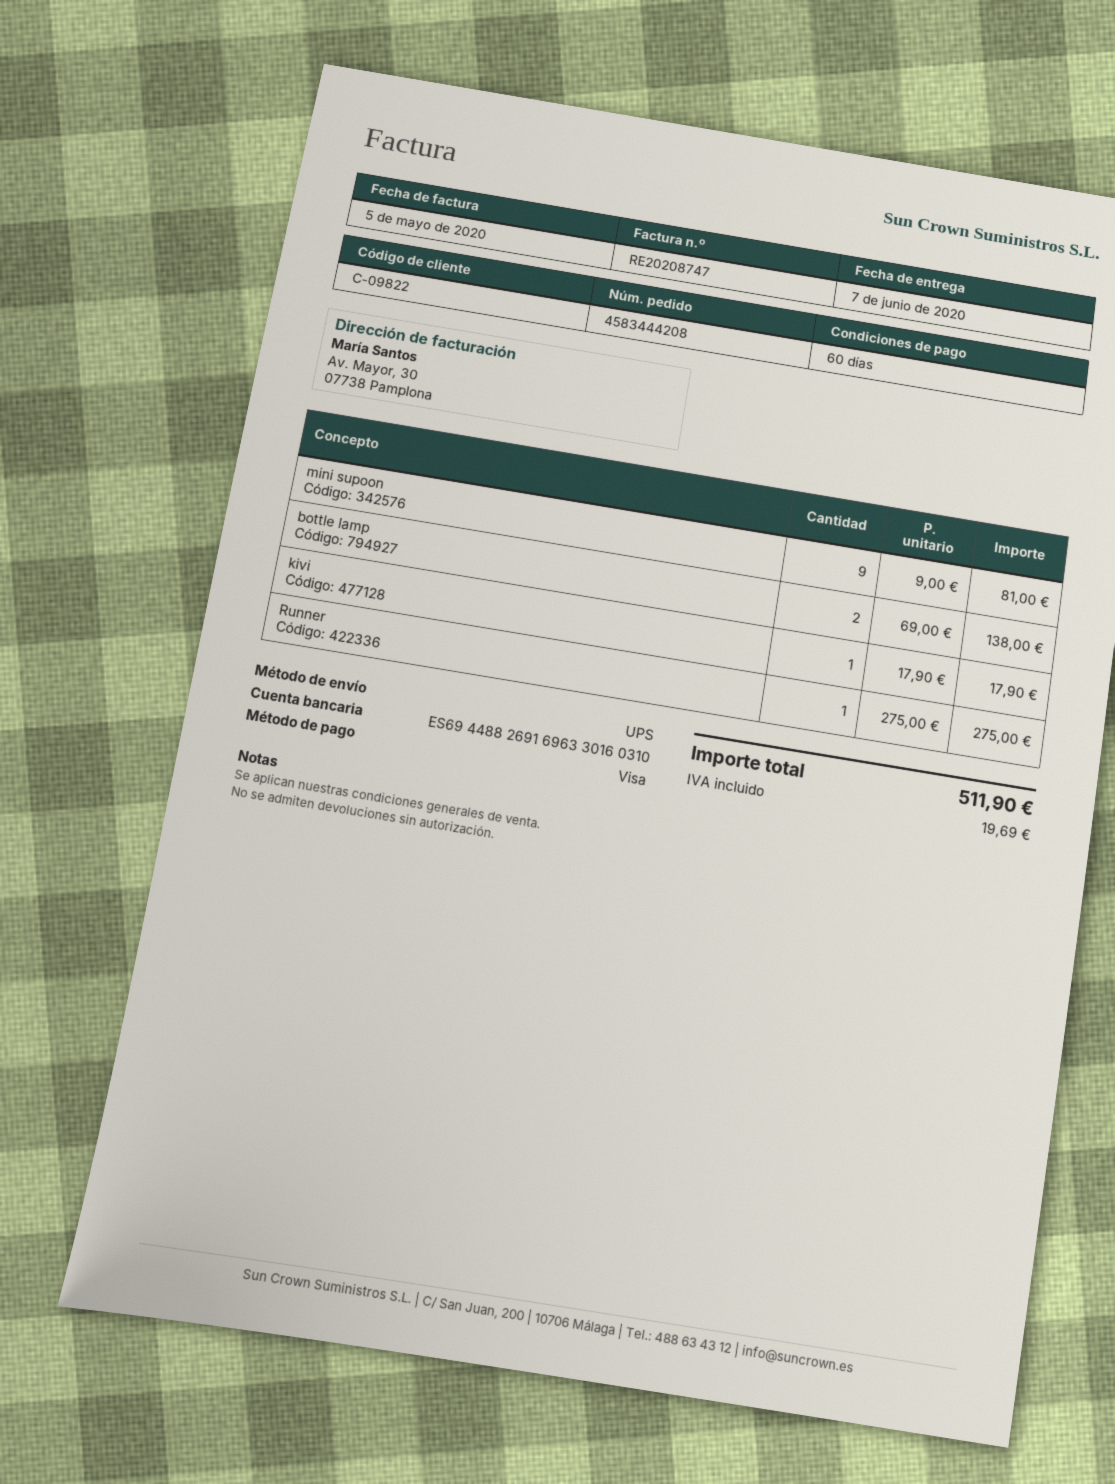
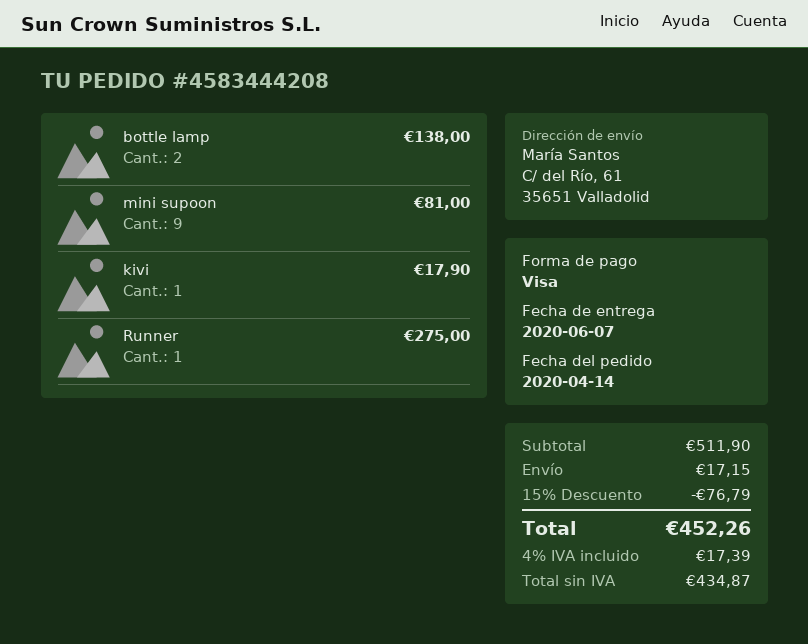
discount: none -> 15% = 76.79
shipping: none -> 17.15
tax: 19.69 -> 17.39
total: 511.90 -> 452.26

